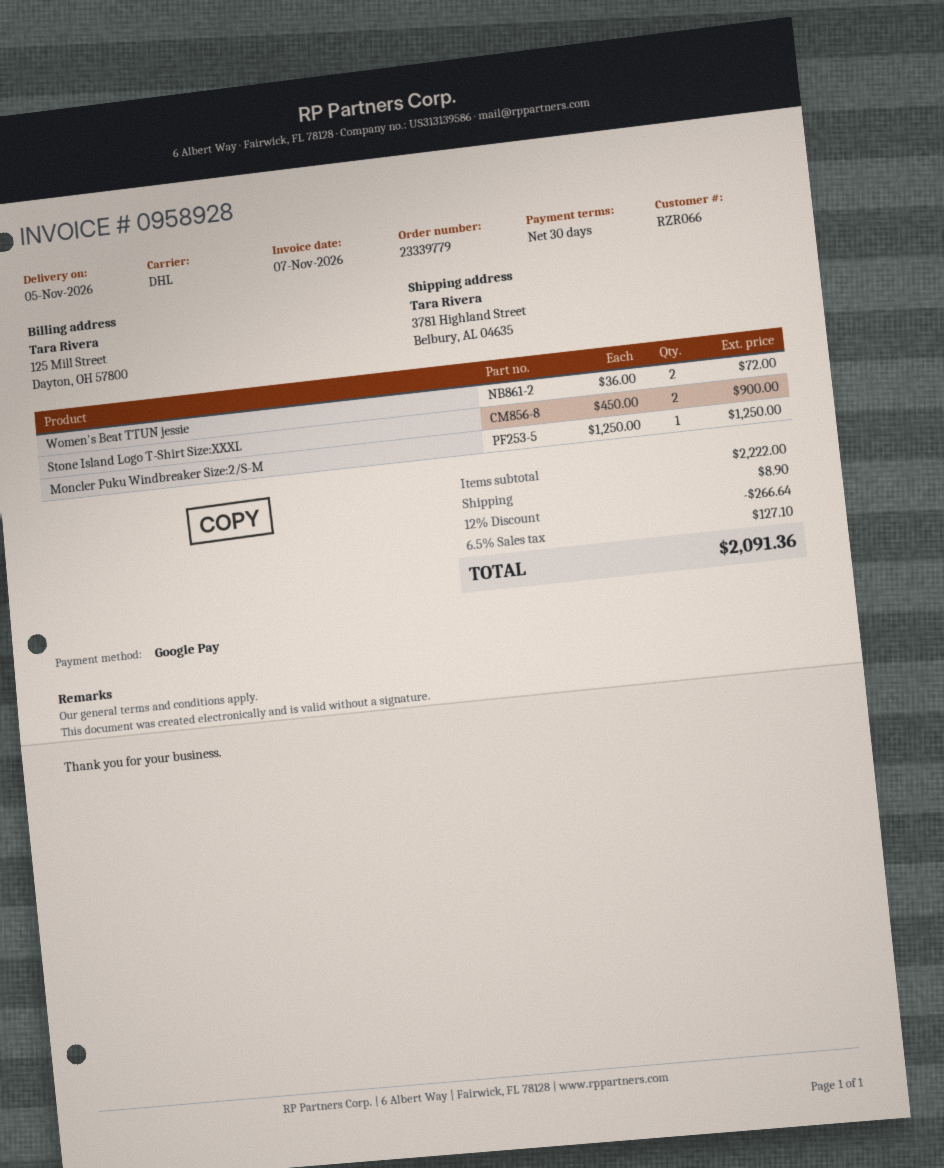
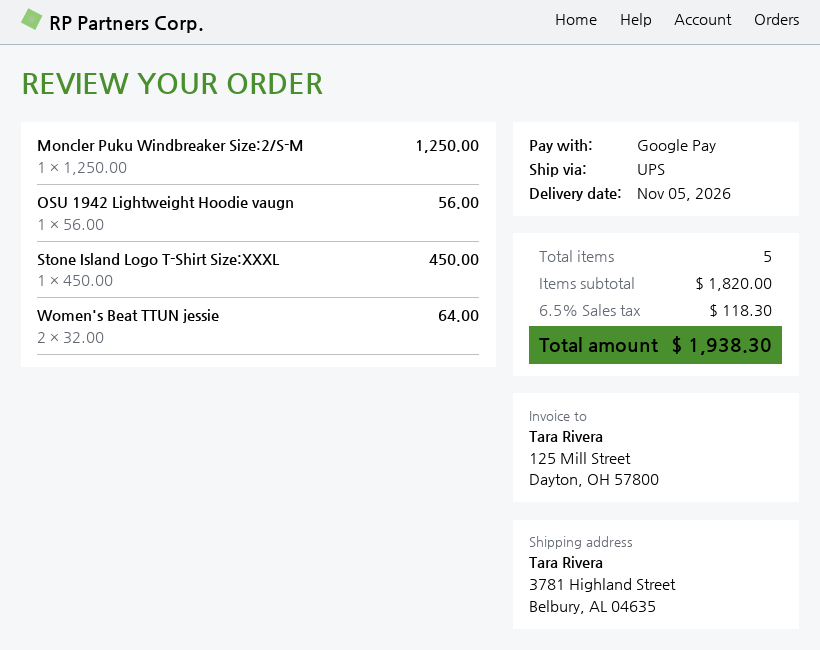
shipping method: DHL -> UPS
Women's Beat TTUN jessie: 2 x 36.00 = 72.00 -> 2 x 32.00 = 64.00
Stone Island Logo T-Shirt Size:XXXL: 2 x 450.00 = 900.00 -> 1 x 450.00 = 450.00
OSU 1942 Lightweight Hoodie vaugn: none -> 1 x 56.00 = 56.00
subtotal: 2222.00 -> 1820.00
discount: 12% = 266.64 -> none
shipping: 8.90 -> none
tax: 6.5% = 127.10 -> 6.5% = 118.30
total: 2091.36 -> 1938.30

